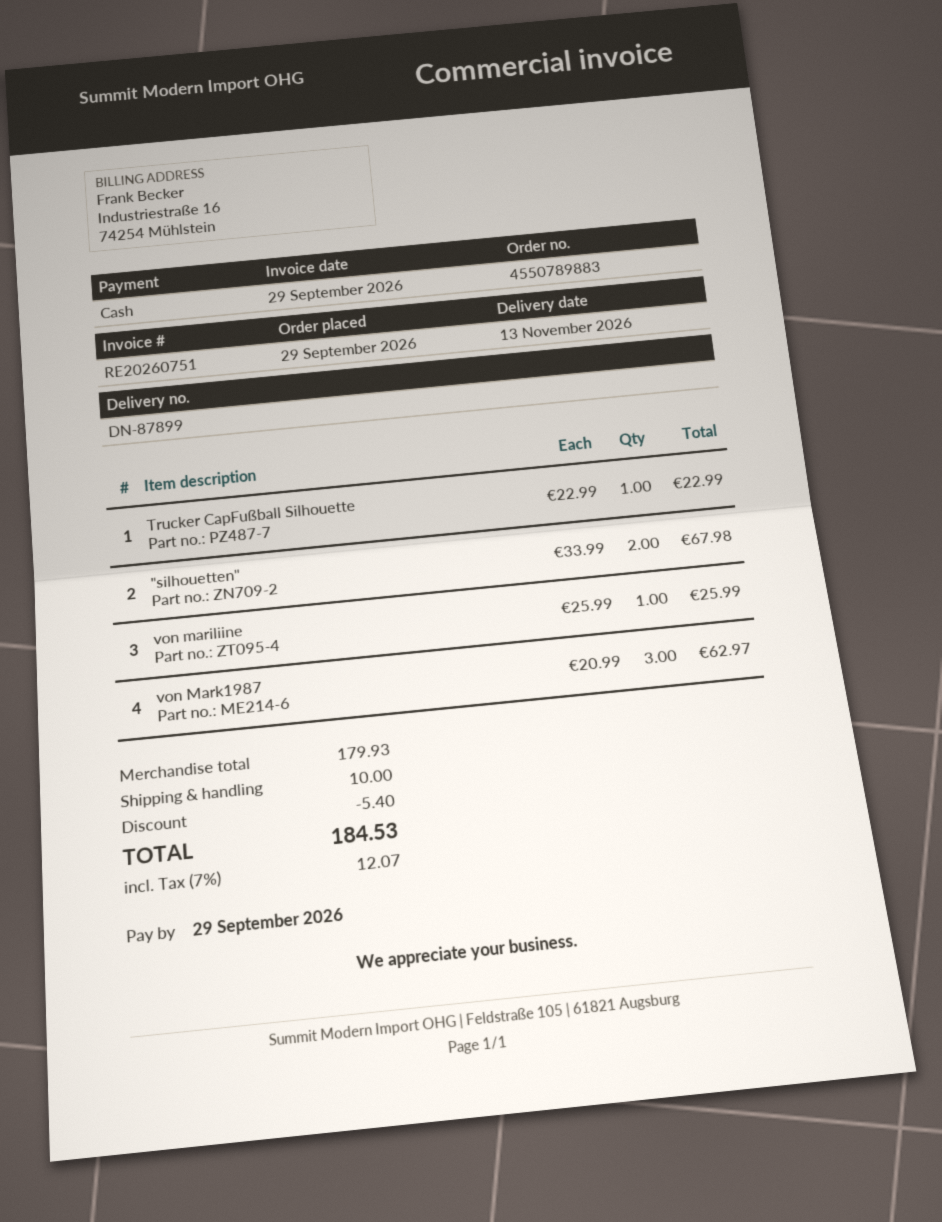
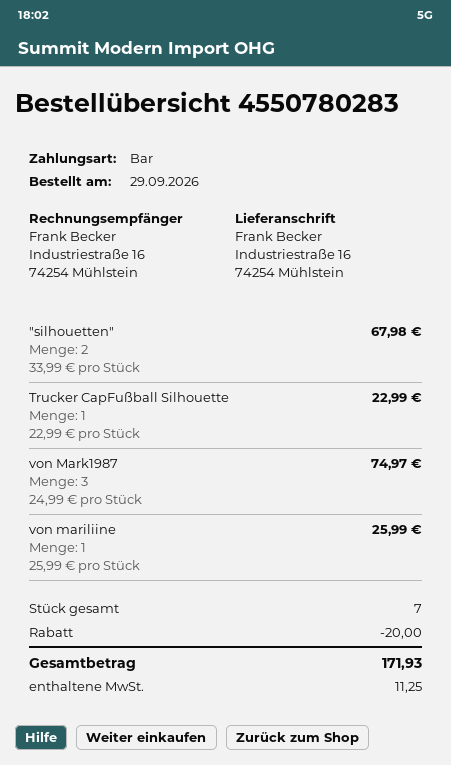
order number: 4550789883 -> 4550780283
von Mark1987: 3 x 20.99 = 62.97 -> 3 x 24.99 = 74.97
discount: 5.40 -> 20.00
shipping: 10.00 -> none
tax: 12.07 -> 11.25
total: 184.53 -> 171.93

